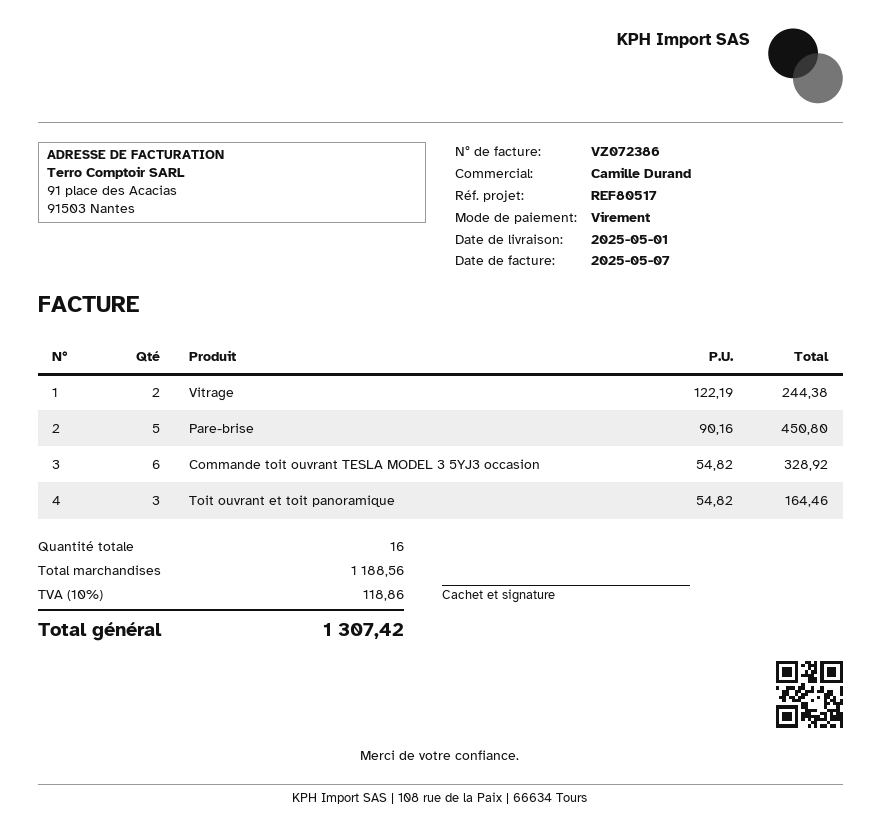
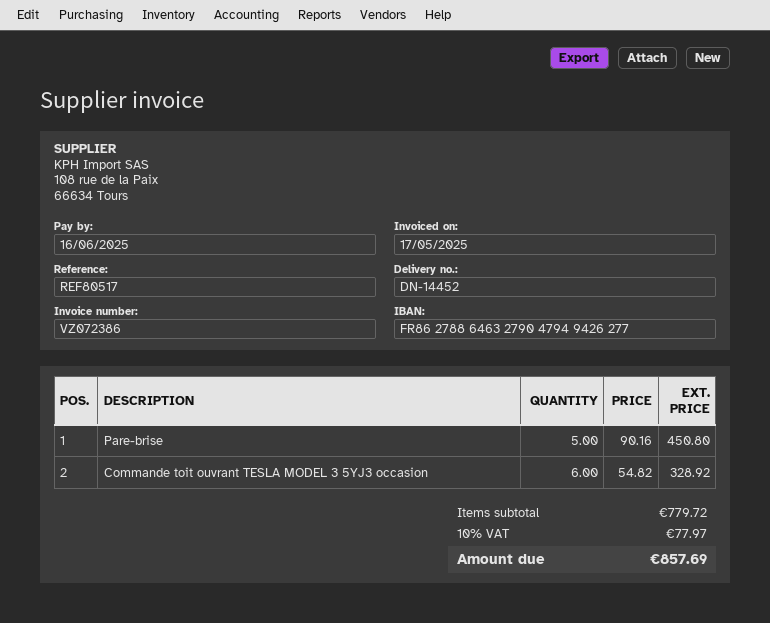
invoice date: 2025-05-07 -> 2025-05-17
Vitrage: 2 x 122.19 = 244.38 -> none
Toit ouvrant et toit panoramique: 3 x 54.82 = 164.46 -> none
subtotal: 1188.56 -> 779.72
tax: 10% = 118.86 -> 10% = 77.97
total: 1307.42 -> 857.69

